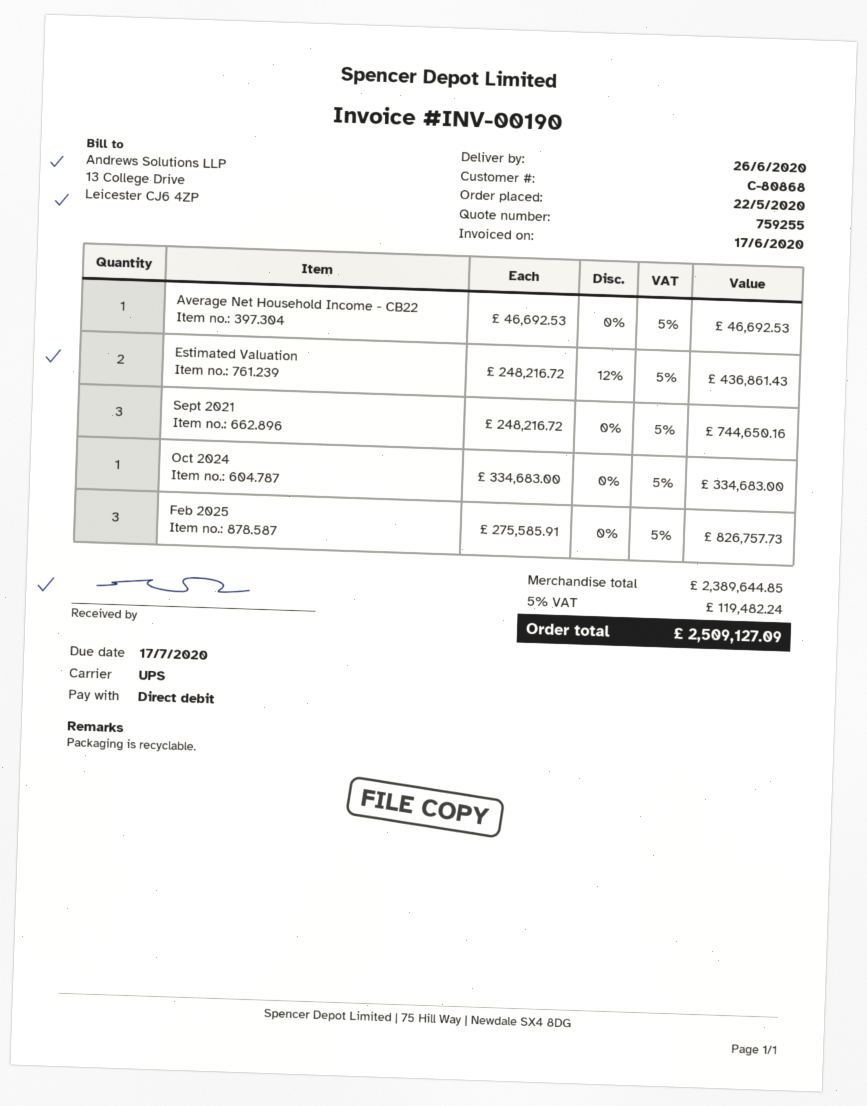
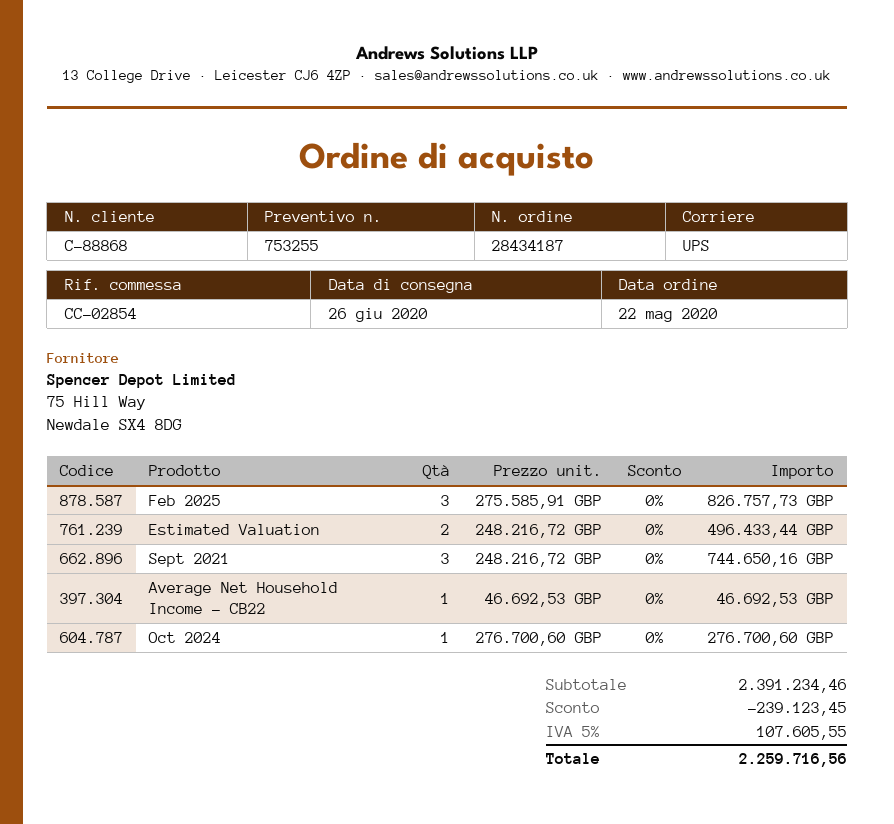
quote number: 759255 -> 753255
customer number: C-80868 -> C-88868
Estimated Valuation: 2 x 248216.72 - 12% = 436861.43 -> 2 x 248216.72 = 496433.44
Oct 2024: 1 x 334683.00 = 334683.00 -> 1 x 276700.60 = 276700.60
subtotal: 2389644.85 -> 2391234.46
discount: none -> 239123.45
tax: 5% = 119482.24 -> 5% = 107605.55
total: 2509127.09 -> 2259716.56

